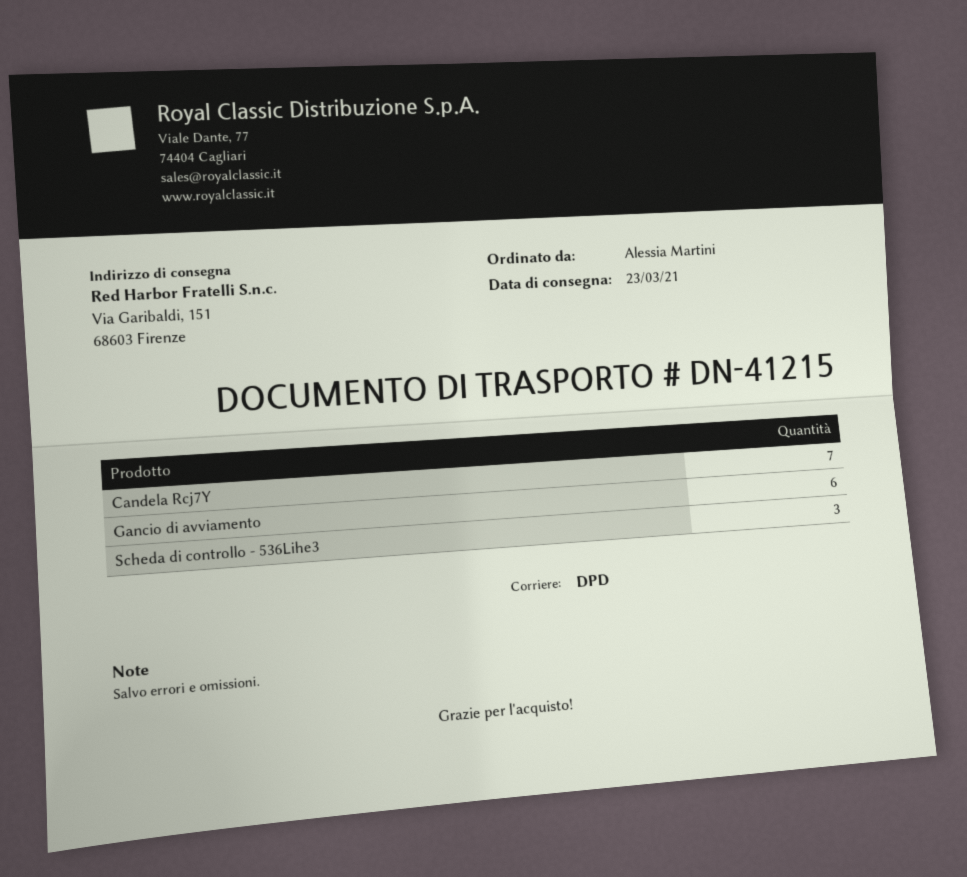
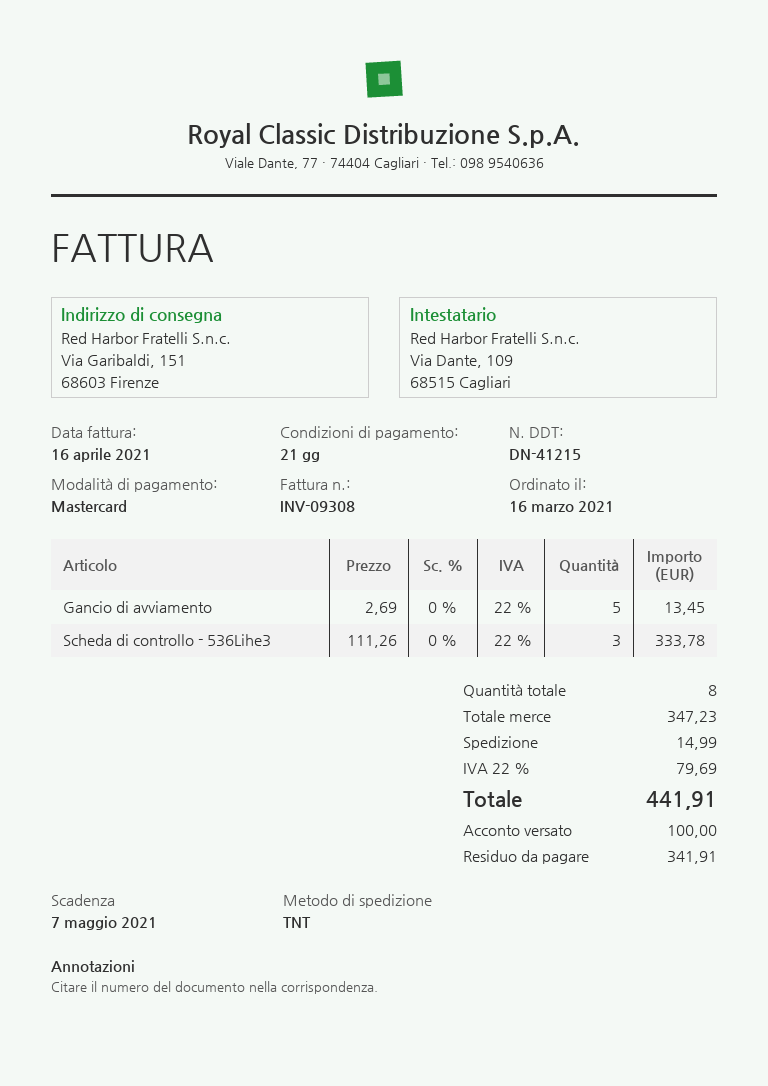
shipping method: DPD -> TNT
Candela Rcj7Y: 7 -> none
Gancio di avviamento: 6 -> 5

